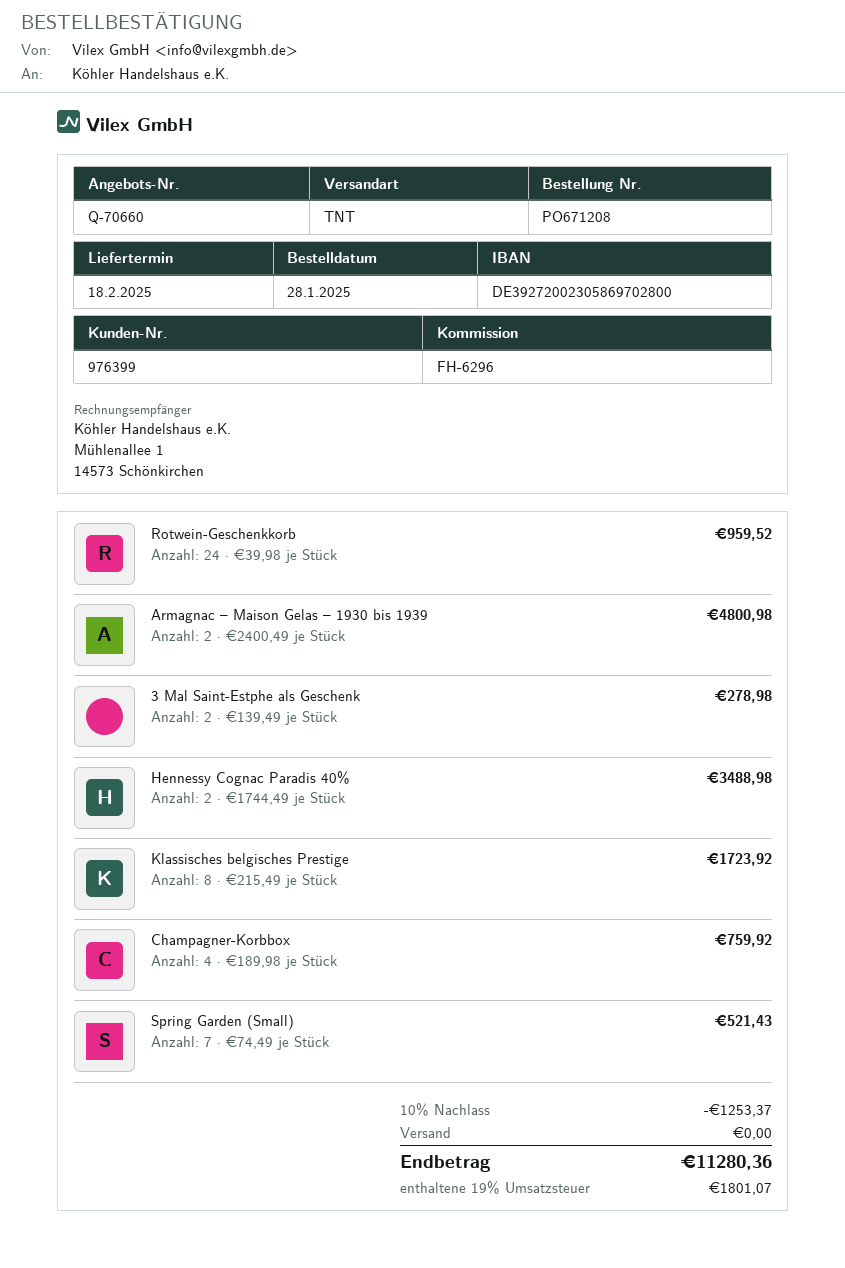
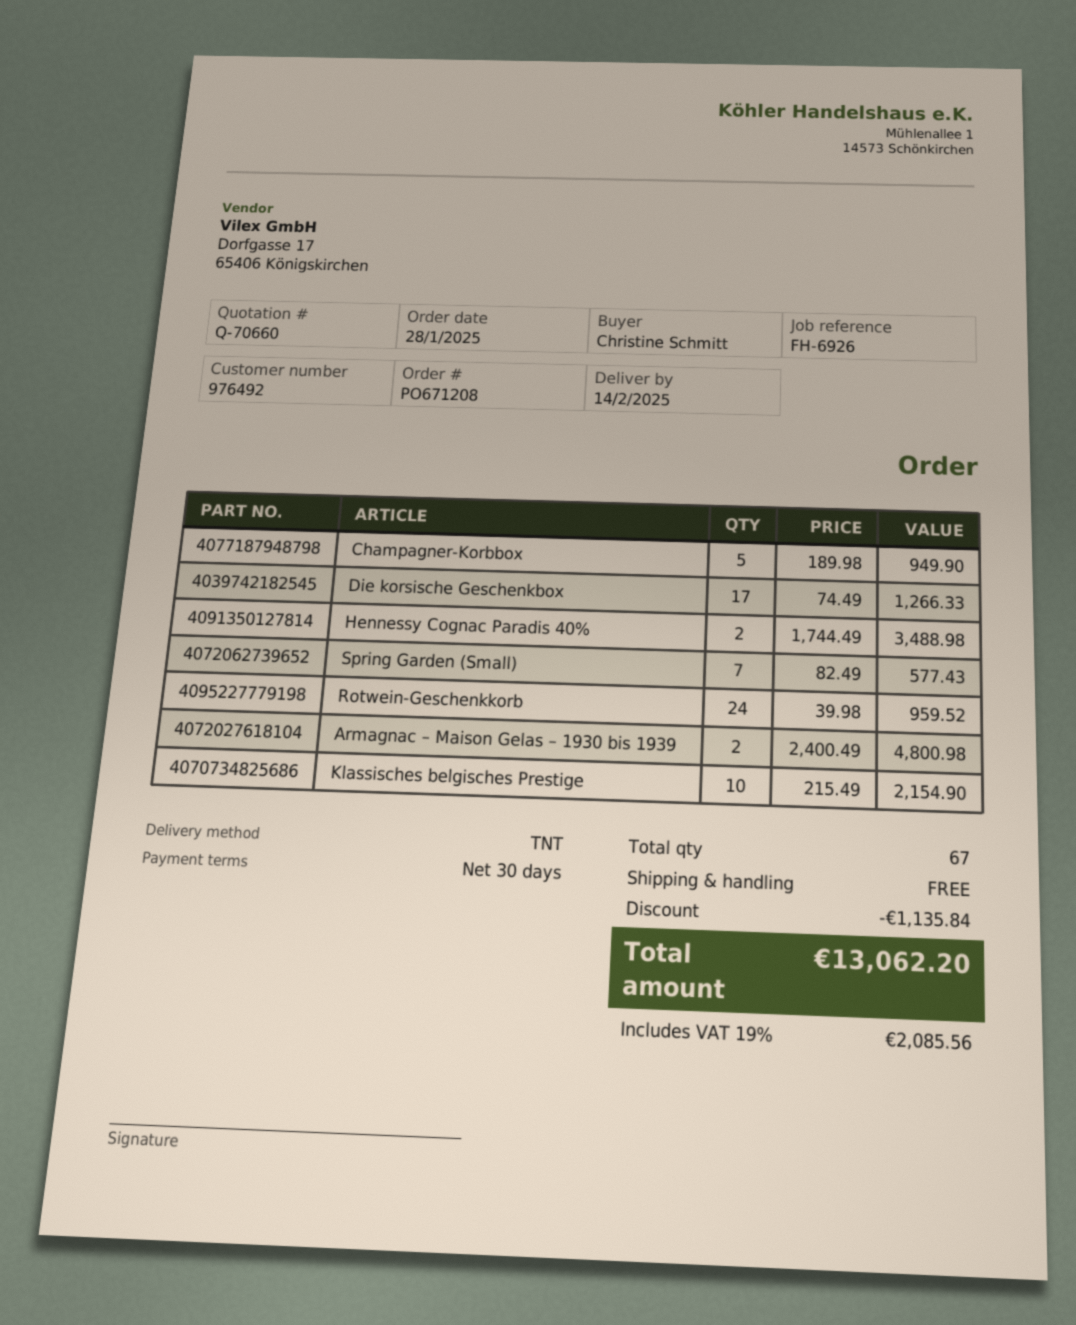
delivery date: 2025-02-18 -> 2025-02-14
customer number: 976399 -> 976492
reference: FH-6296 -> FH-6926
3 Mal Saint-Estphe als Geschenk: 2 x 139.49 = 278.98 -> none
Klassisches belgisches Prestige: 8 x 215.49 = 1723.92 -> 10 x 215.49 = 2154.90
Champagner-Korbbox: 4 x 189.98 = 759.92 -> 5 x 189.98 = 949.90
Spring Garden (Small): 7 x 74.49 = 521.43 -> 7 x 82.49 = 577.43
Die korsische Geschenkbox: none -> 17 x 74.49 = 1266.33
discount: 1253.37 -> 1135.84
tax: 19% = 1801.07 -> 19% = 2085.56
total: 11280.36 -> 13062.20

